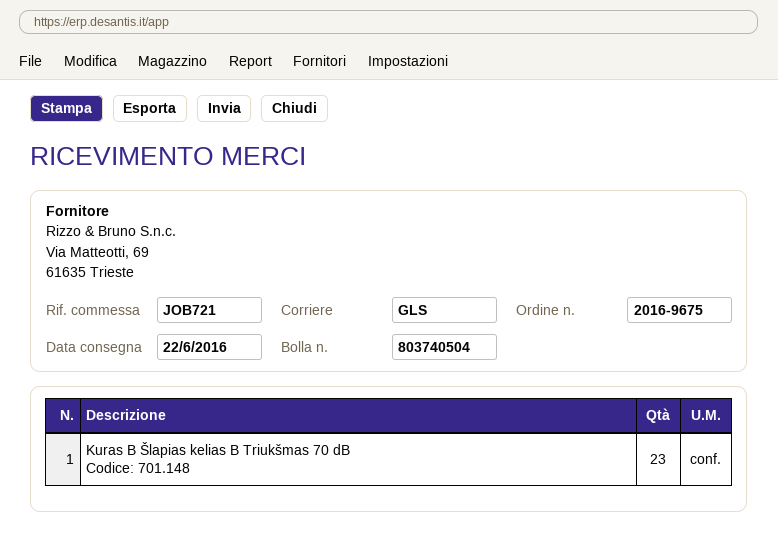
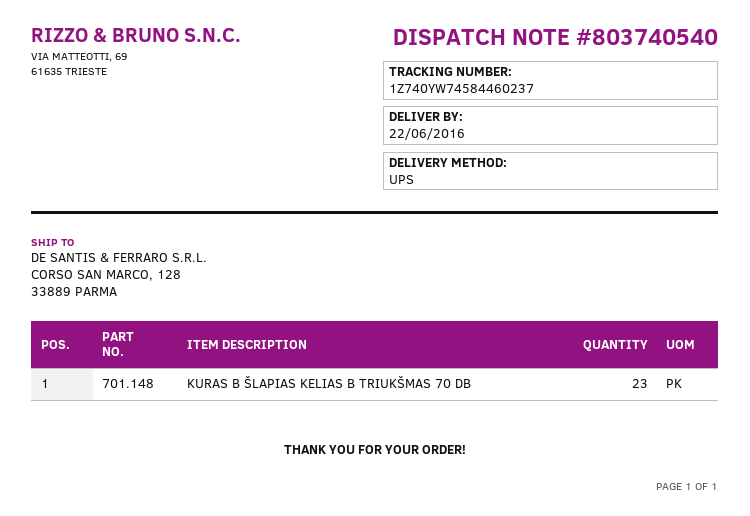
delivery note number: 803740504 -> 803740540
shipping method: GLS -> UPS

